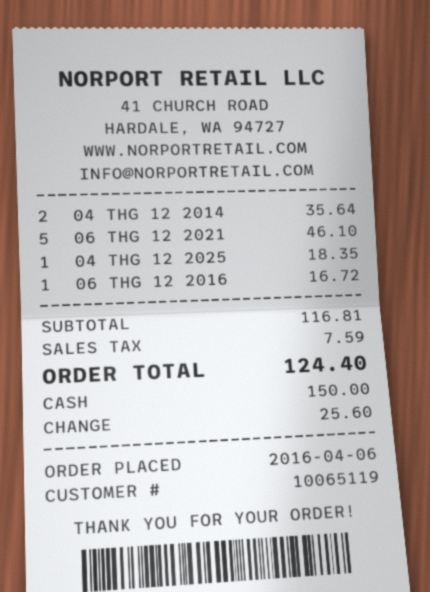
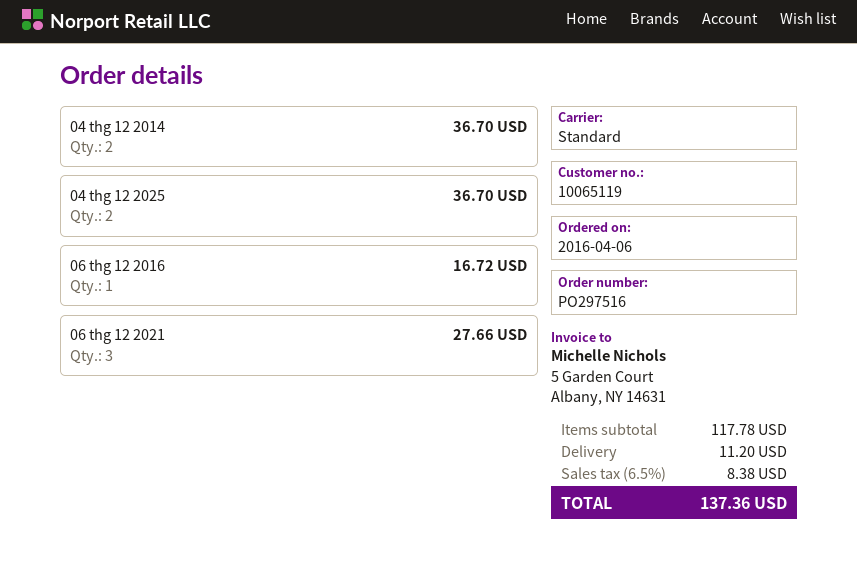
04 THG 12 2014: 2 for 35.64 -> 2 for 36.70
06 THG 12 2021: 5 for 46.10 -> 3 for 27.66
04 THG 12 2025: 1 for 18.35 -> 2 for 36.70
subtotal: 116.81 -> 117.78
shipping: none -> 11.20
tax: 7.59 -> 8.38
total: 124.40 -> 137.36

